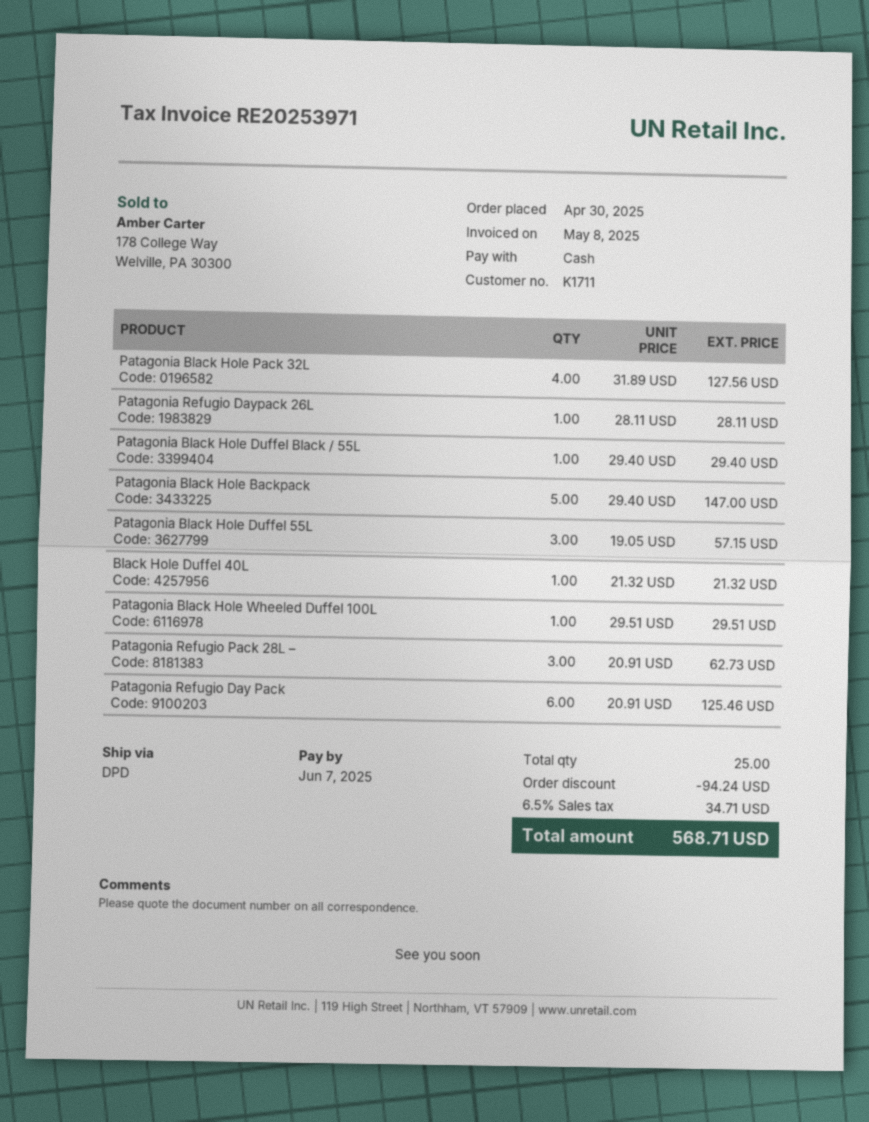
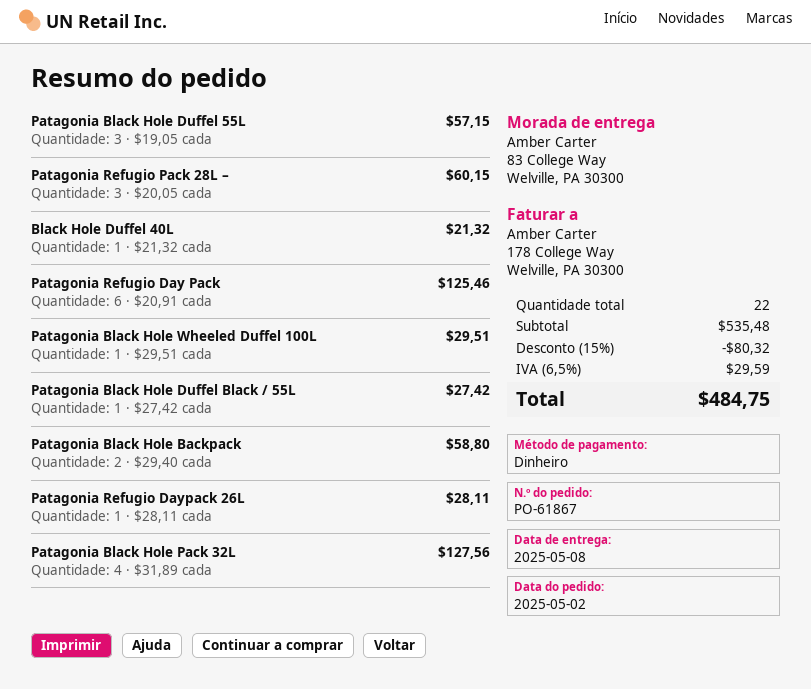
order date: 2025-04-30 -> 2025-05-02
Patagonia Black Hole Duffel Black / 55L: 1 x 29.40 = 29.40 -> 1 x 27.42 = 27.42
Patagonia Black Hole Backpack: 5 x 29.40 = 147.00 -> 2 x 29.40 = 58.80
Patagonia Refugio Pack 28L –: 3 x 20.91 = 62.73 -> 3 x 20.05 = 60.15
total quantity: 25 -> 22
discount: 94.24 -> 80.32
tax: 6.5% = 34.71 -> 6.5% = 29.59
total: 568.71 -> 484.75

